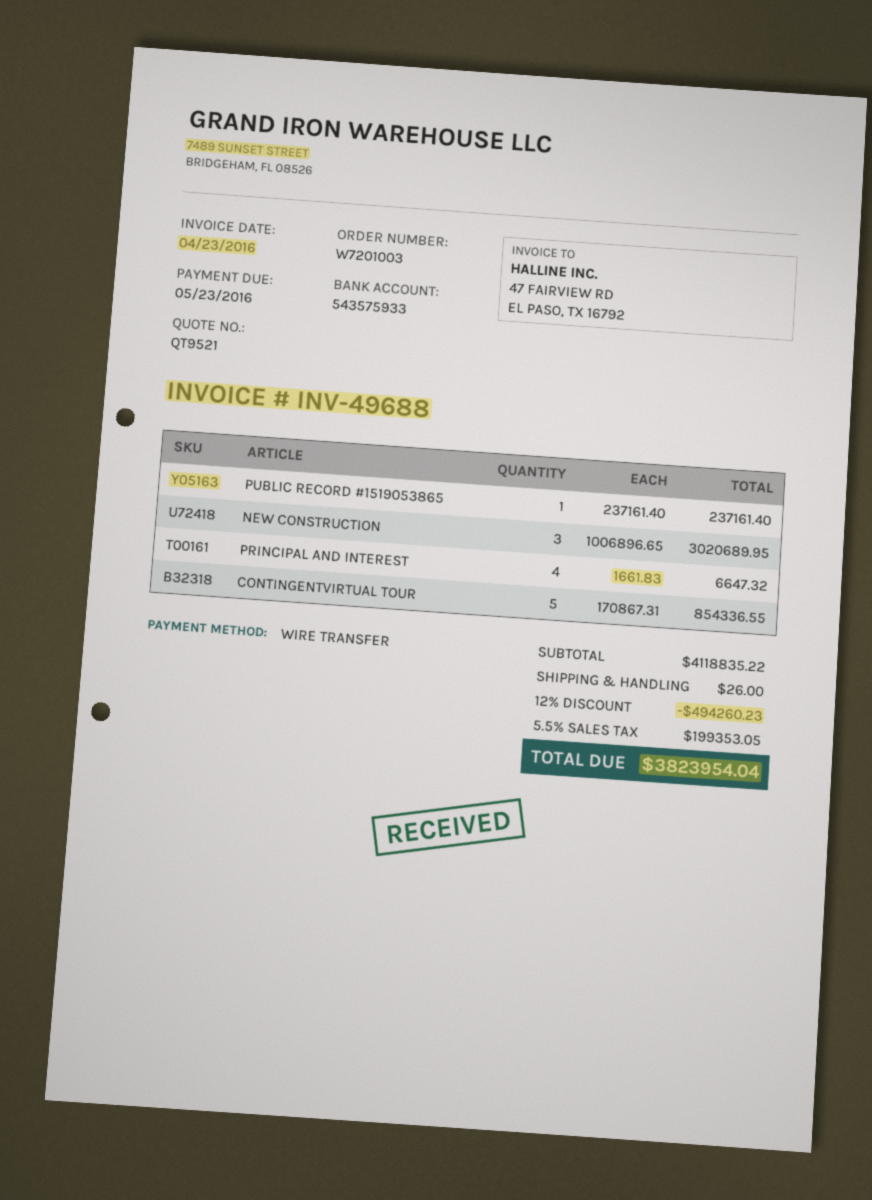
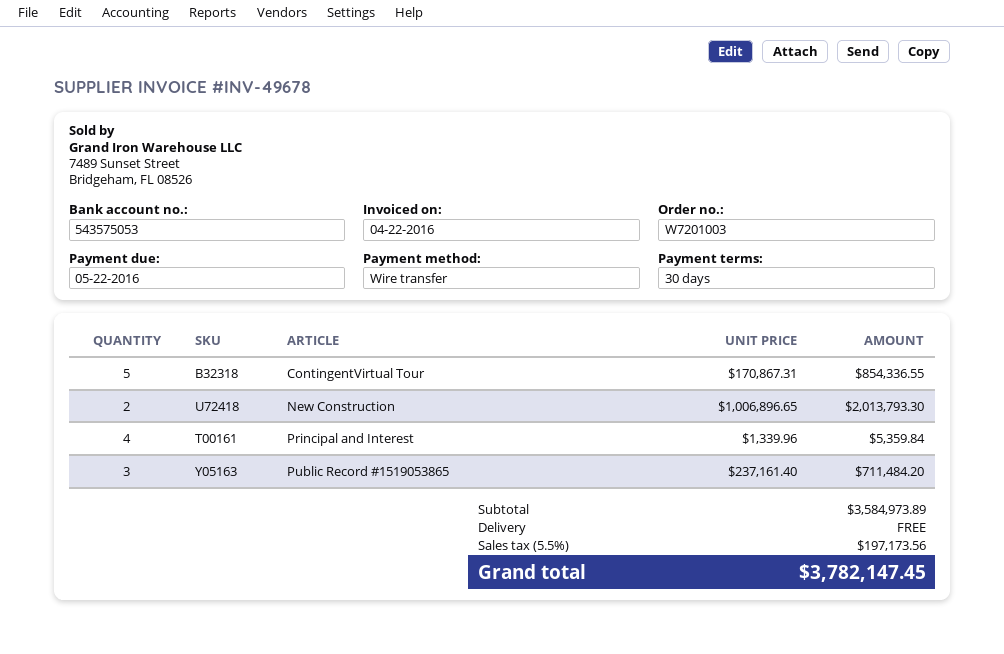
invoice number: INV-49688 -> INV-49678
invoice date: 2016-04-23 -> 2016-04-22
due date: 2016-05-23 -> 2016-05-22
bank account: 543575933 -> 543575053
PUBLIC RECORD #1519053865: 1 x 237161.40 = 237161.40 -> 3 x 237161.40 = 711484.20
NEW CONSTRUCTION: 3 x 1006896.65 = 3020689.95 -> 2 x 1006896.65 = 2013793.30
PRINCIPAL AND INTEREST: 4 x 1661.83 = 6647.32 -> 4 x 1339.96 = 5359.84
subtotal: 4118835.22 -> 3584973.89
discount: 12% = 494260.23 -> none
shipping: 26.00 -> 0.00
tax: 5.5% = 199353.05 -> 5.5% = 197173.56
total: 3823954.04 -> 3782147.45

